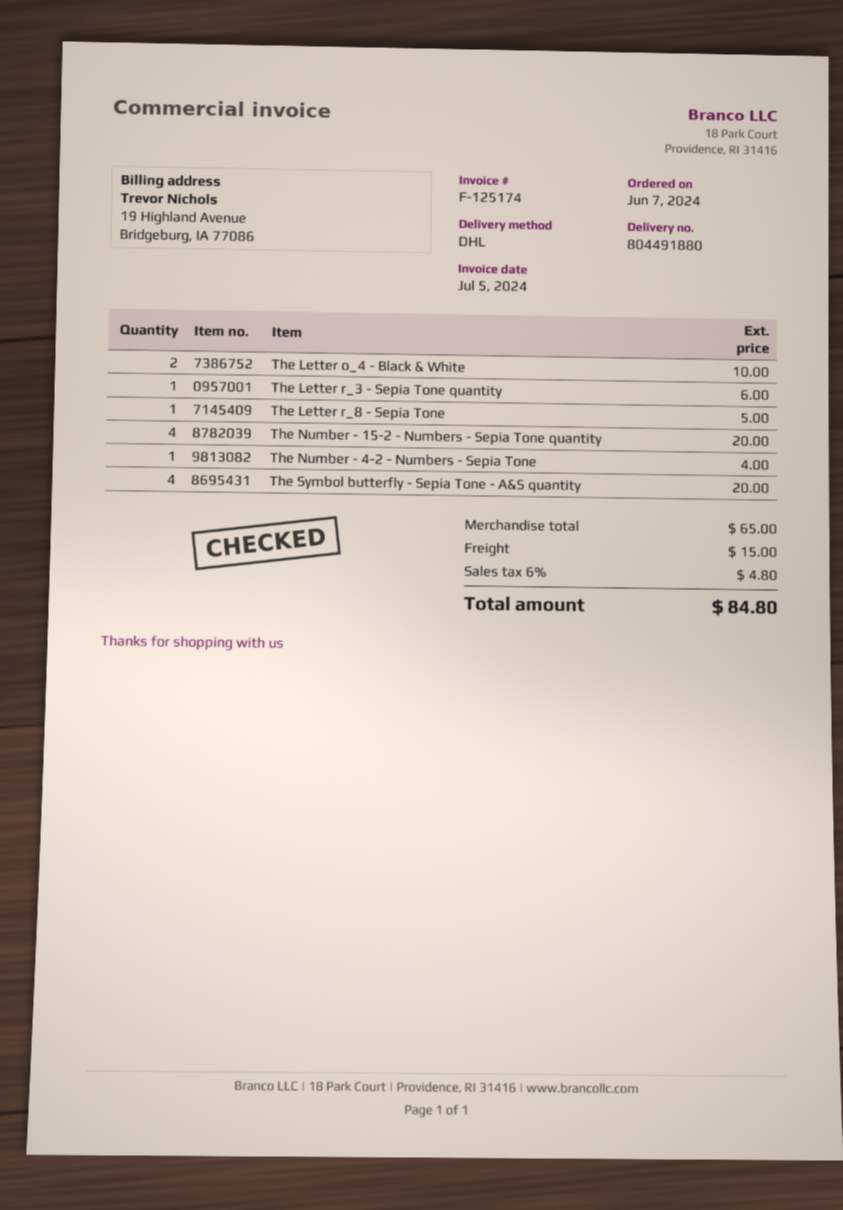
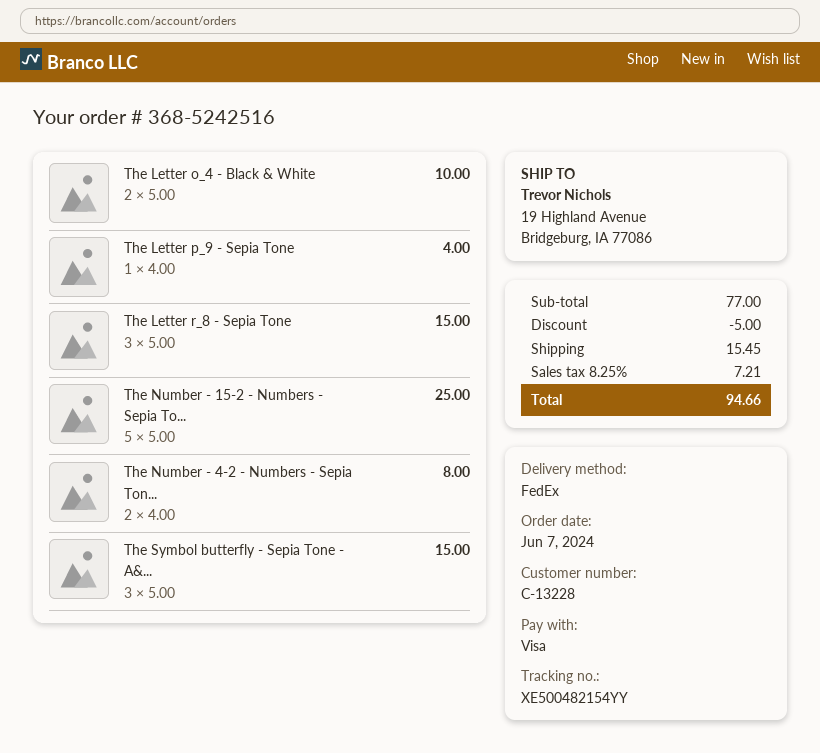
shipping method: DHL -> FedEx
The Letter r_3 - Sepia Tone quantity: 1 for 6.00 -> none
The Letter r_8 - Sepia Tone: 1 for 5.00 -> 3 for 15.00
The Number - 15-2 - Numbers - Sepia Tone quantity: 4 for 20.00 -> 5 for 25.00
The Number - 4-2 - Numbers - Sepia Tone: 1 for 4.00 -> 2 for 8.00
The Symbol butterfly - Sepia Tone - A&S quantity: 4 for 20.00 -> 3 for 15.00
The Letter p_9 - Sepia Tone: none -> 1 for 4.00
subtotal: 65.00 -> 77.00
discount: none -> 5.00
shipping: 15.00 -> 15.45
tax: 6% = 4.80 -> 8.25% = 7.21
total: 84.80 -> 94.66

